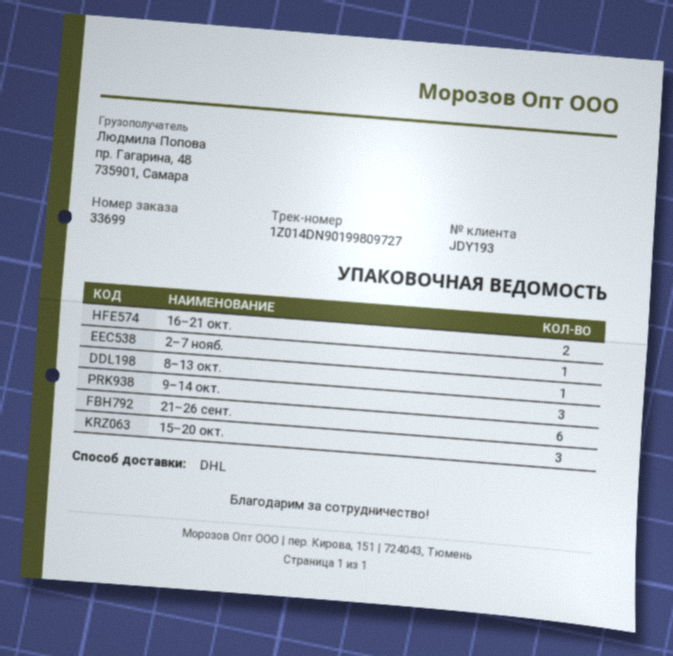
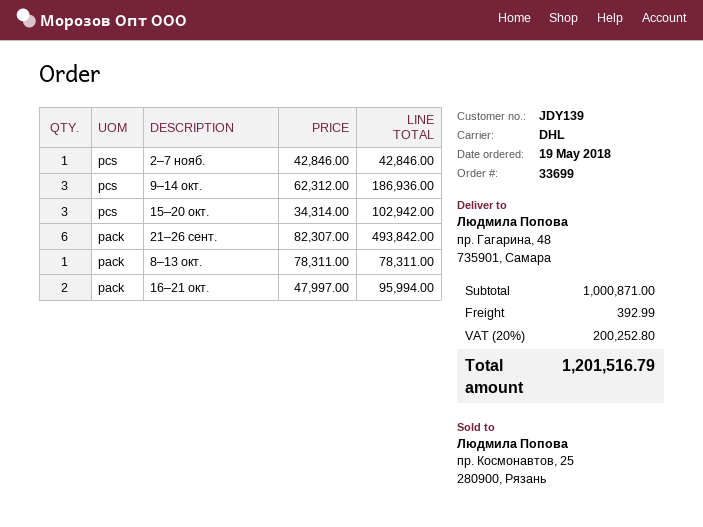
customer number: JDY193 -> JDY139

